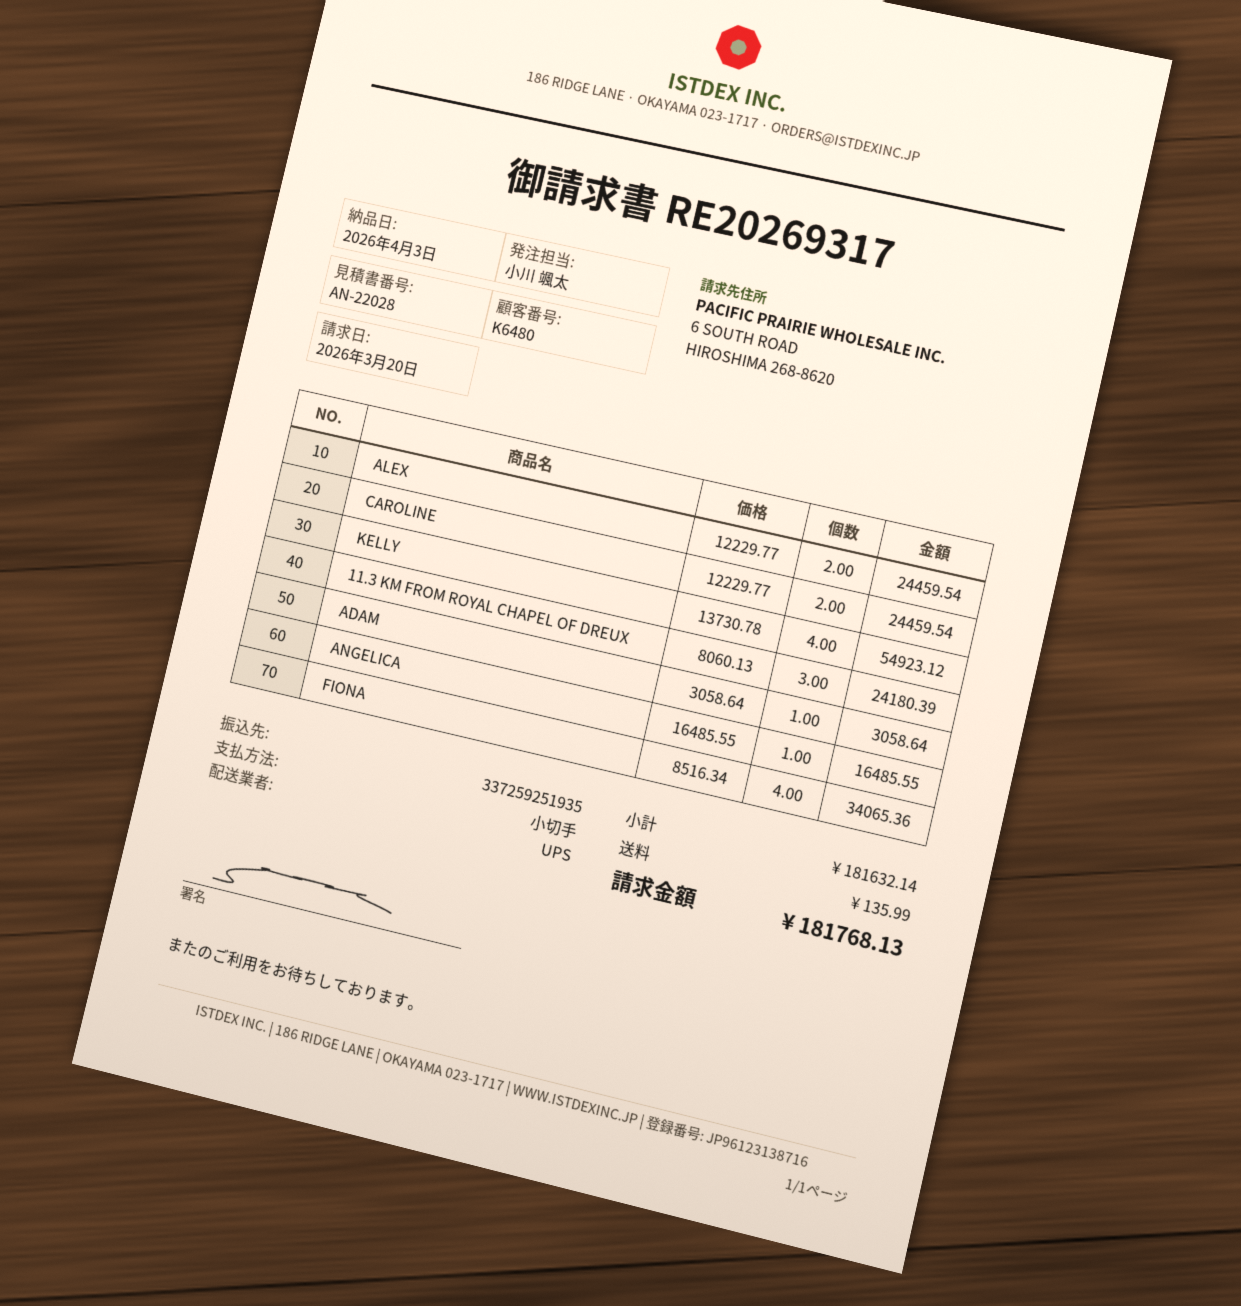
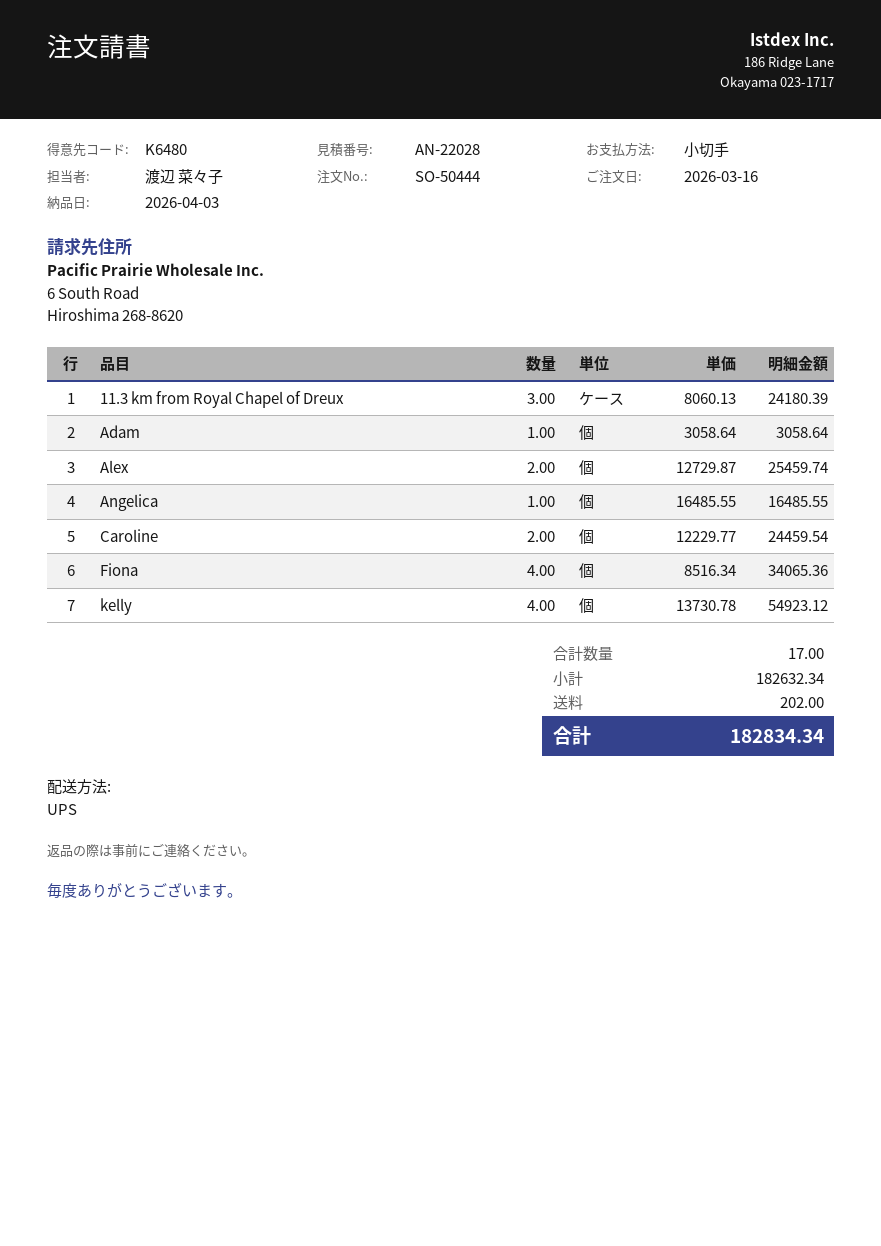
ALEX: 2 x 12229.77 = 24459.54 -> 2 x 12729.87 = 25459.74
subtotal: 181632.14 -> 182632.34
shipping: 135.99 -> 202.00
total: 181768.13 -> 182834.34

